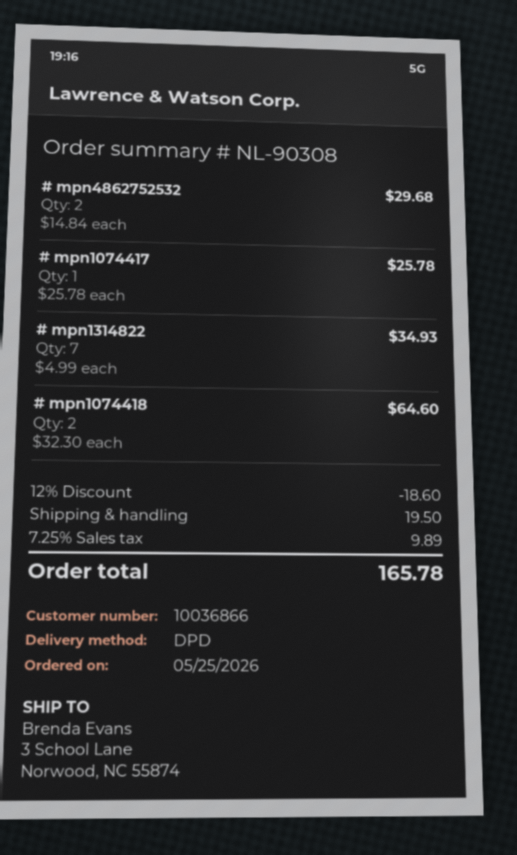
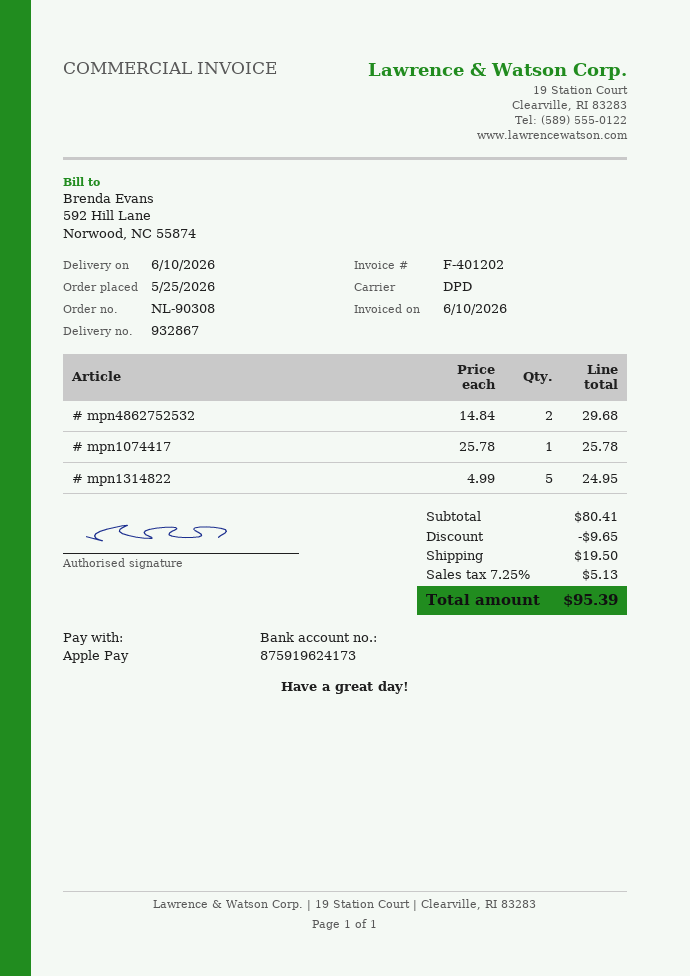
# mpn1314822: 7 x 4.99 = 34.93 -> 5 x 4.99 = 24.95
# mpn1074418: 2 x 32.30 = 64.60 -> none
discount: 18.60 -> 9.65
tax: 7.25% = 9.89 -> 7.25% = 5.13
total: 165.78 -> 95.39

